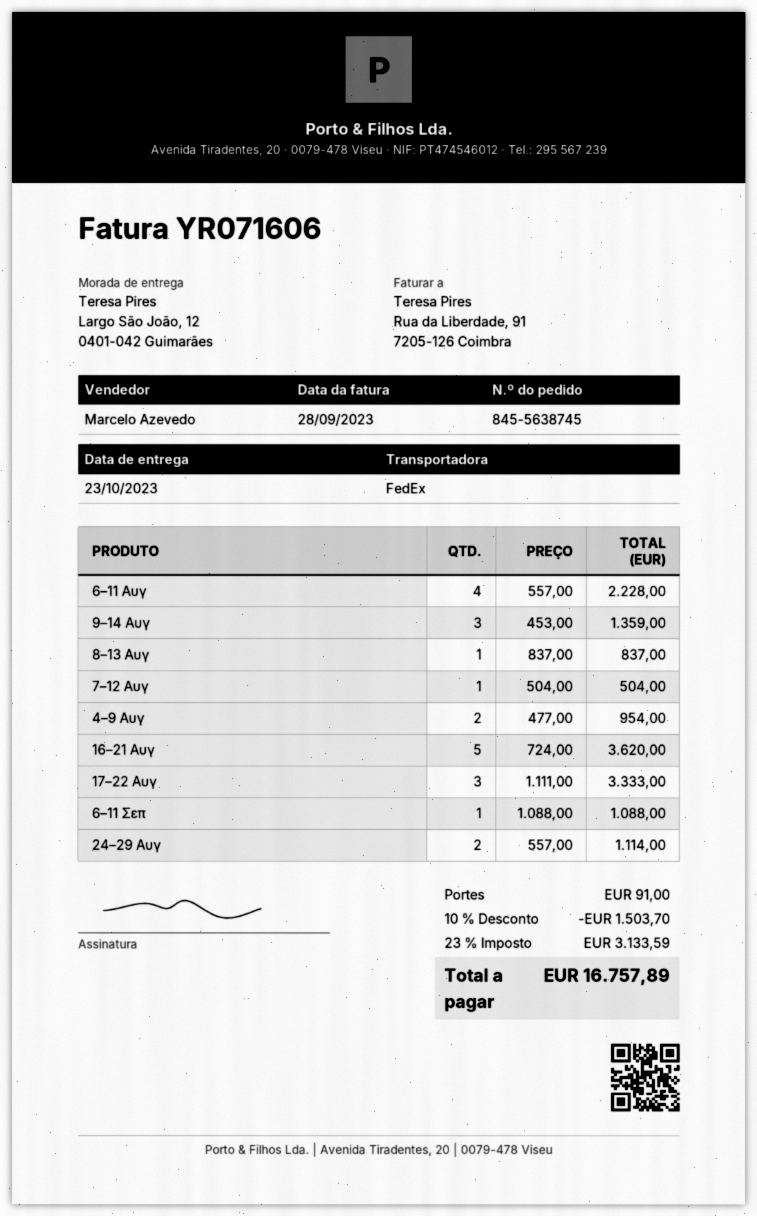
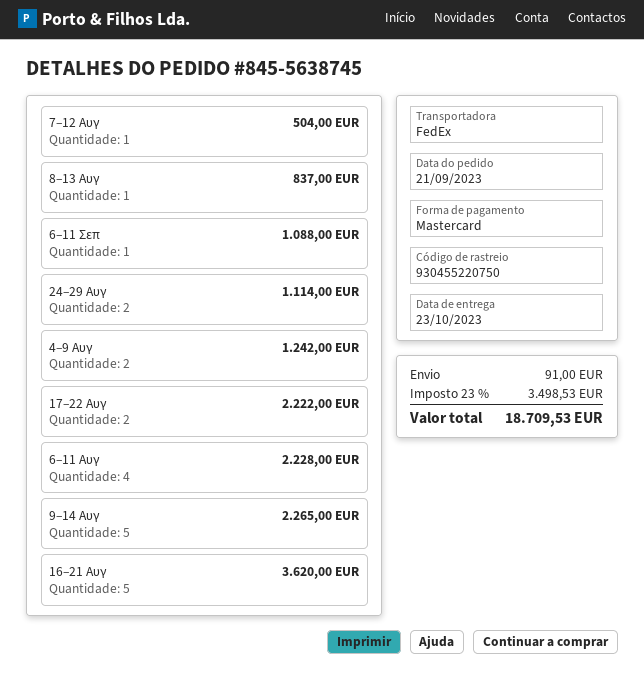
9–14 Αυγ: 3 for 1359.00 -> 5 for 2265.00
4–9 Αυγ: 2 for 954.00 -> 2 for 1242.00
17–22 Αυγ: 3 for 3333.00 -> 2 for 2222.00
discount: 10% = 1503.70 -> none
tax: 23% = 3133.59 -> 23% = 3498.53
total: 16757.89 -> 18709.53

